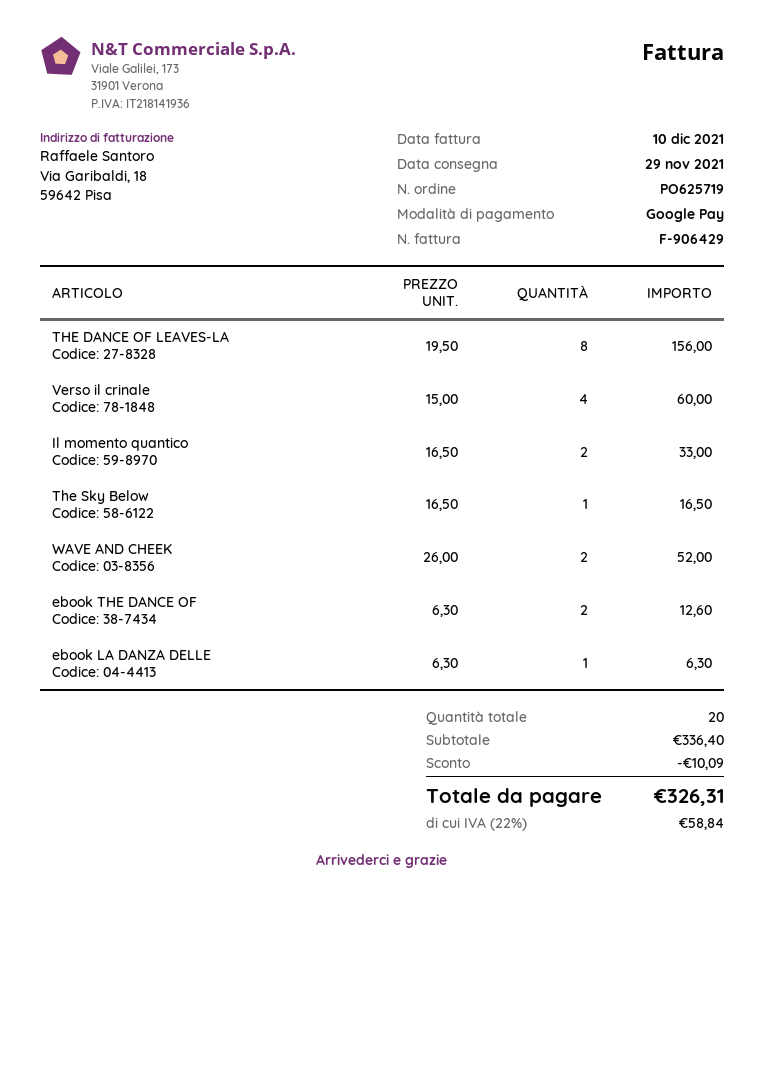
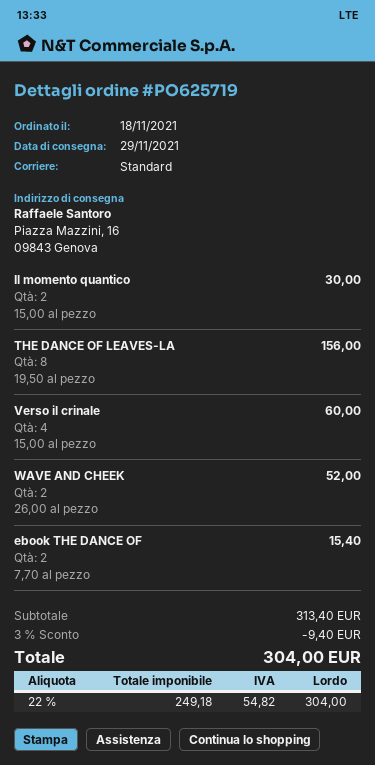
Il momento quantico: 2 x 16.50 = 33.00 -> 2 x 15.00 = 30.00
The Sky Below: 1 x 16.50 = 16.50 -> none
ebook THE DANCE OF: 2 x 6.30 = 12.60 -> 2 x 7.70 = 15.40
ebook LA DANZA DELLE: 1 x 6.30 = 6.30 -> none
subtotal: 336.40 -> 313.40
discount: 10.09 -> 9.40
tax: 22% = 58.84 -> 22% = 54.82
total: 326.31 -> 304.00

